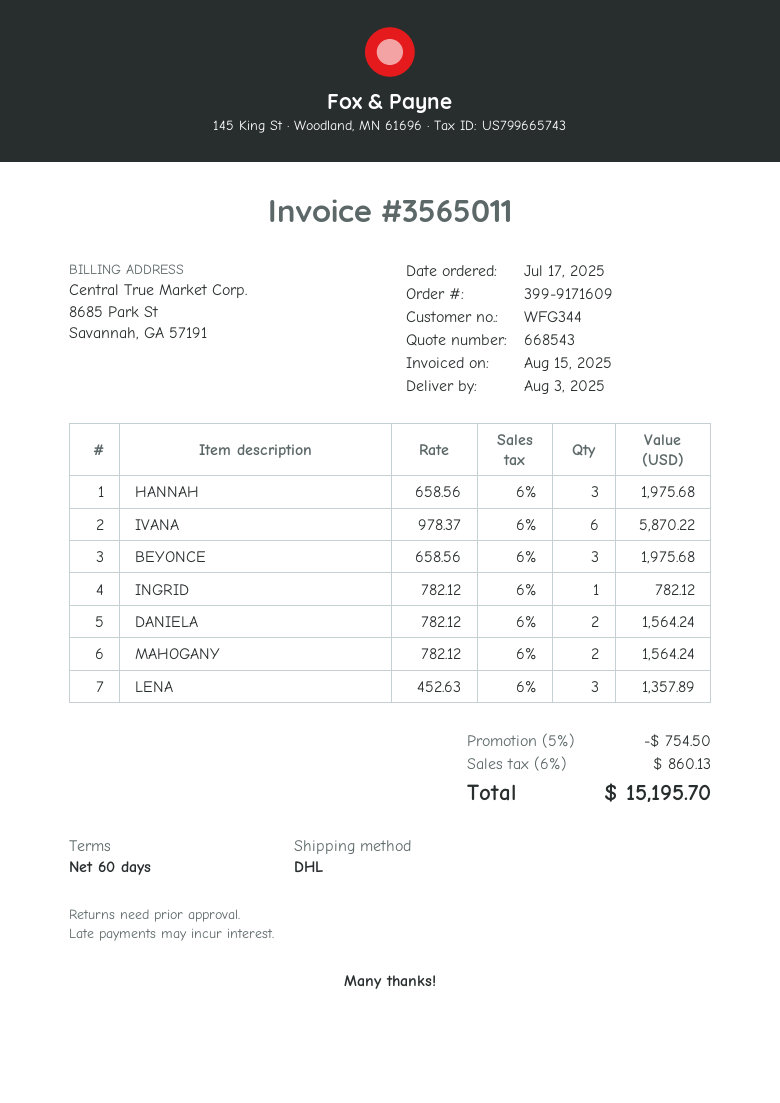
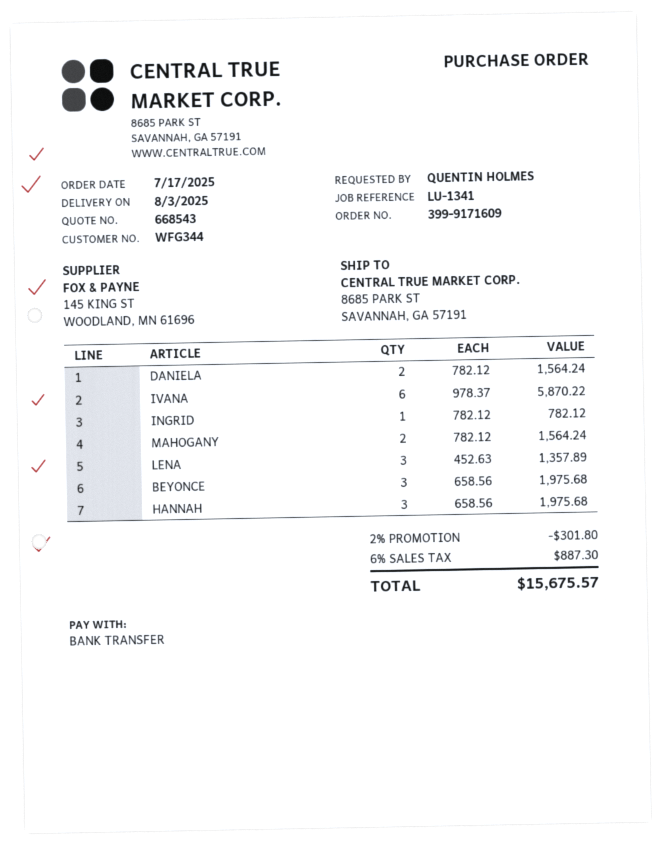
discount: 5% = 754.50 -> 2% = 301.80
tax: 6% = 860.13 -> 6% = 887.30
total: 15195.70 -> 15675.57

